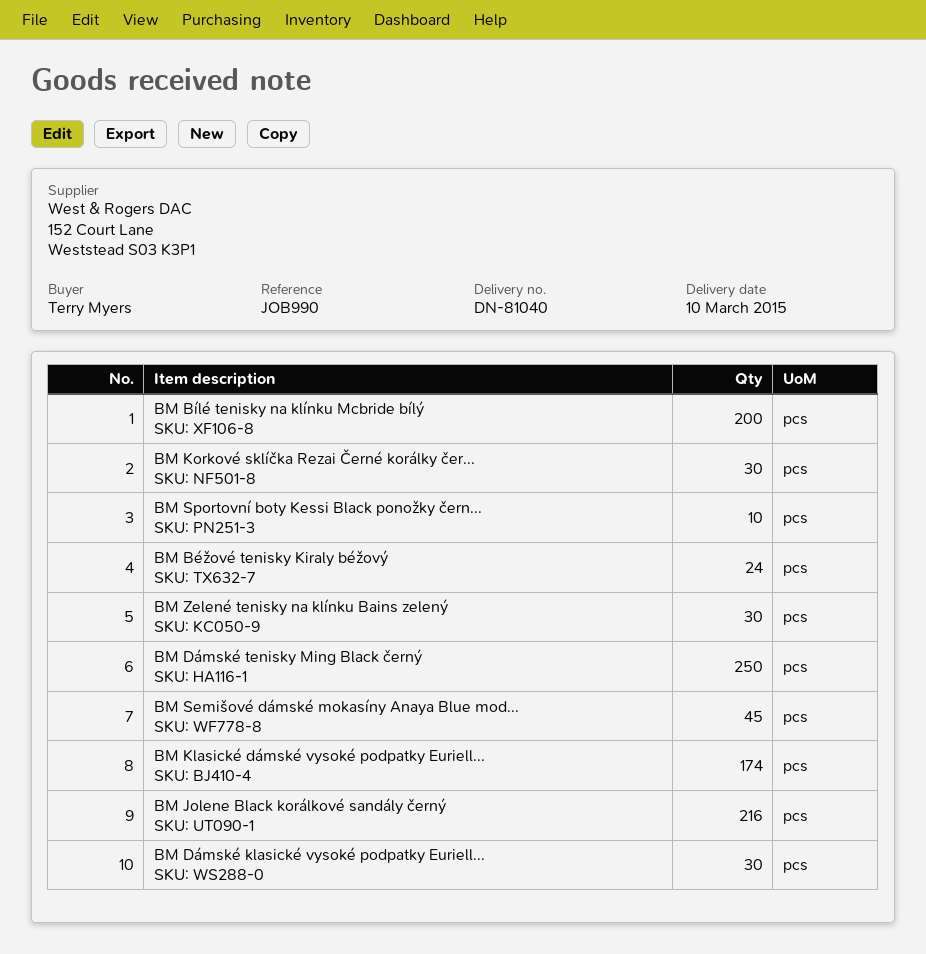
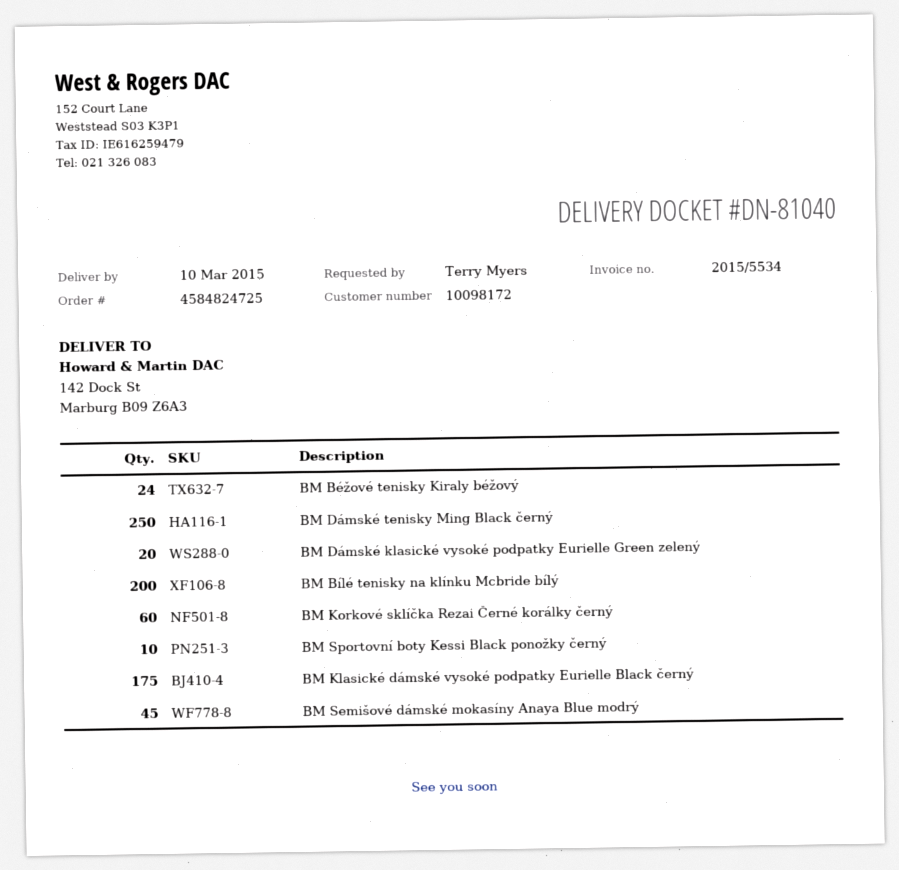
BM Korkové sklíčka Rezai Černé korálky čer...: 30 -> 60
BM Zelené tenisky na klínku Bains zelený: 30 -> none
BM Klasické dámské vysoké podpatky Euriell...: 174 -> 175
BM Jolene Black korálkové sandály černý: 216 -> none
BM Dámské klasické vysoké podpatky Euriell...: 30 -> 20

